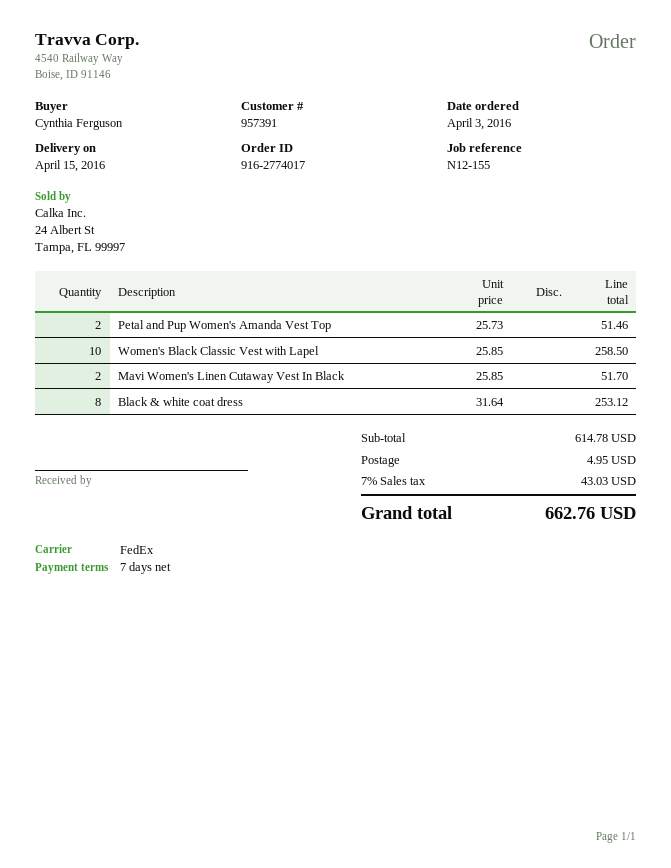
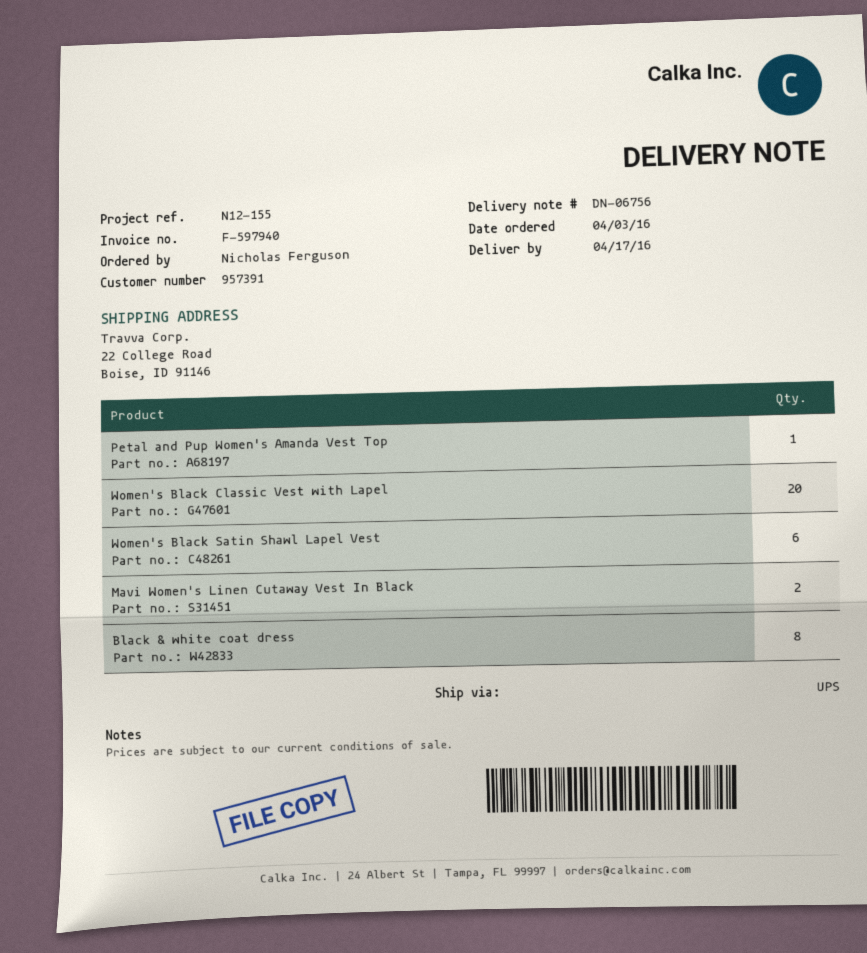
delivery date: 2016-04-15 -> 2016-04-17
ordered by: Cynthia Ferguson -> Nicholas Ferguson
shipping method: FedEx -> UPS
Petal and Pup Women's Amanda Vest Top: 2 -> 1
Women's Black Classic Vest with Lapel: 10 -> 20
Women's Black Satin Shawl Lapel Vest: none -> 6

